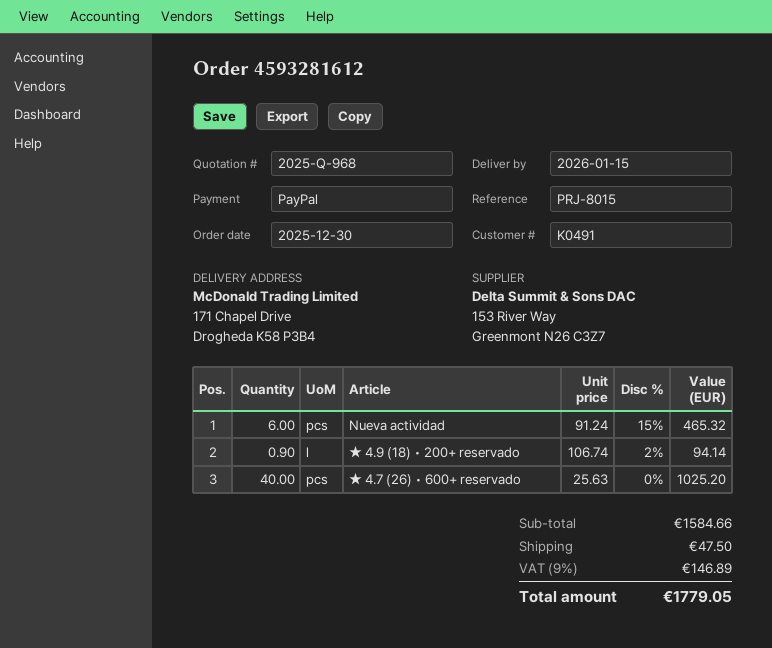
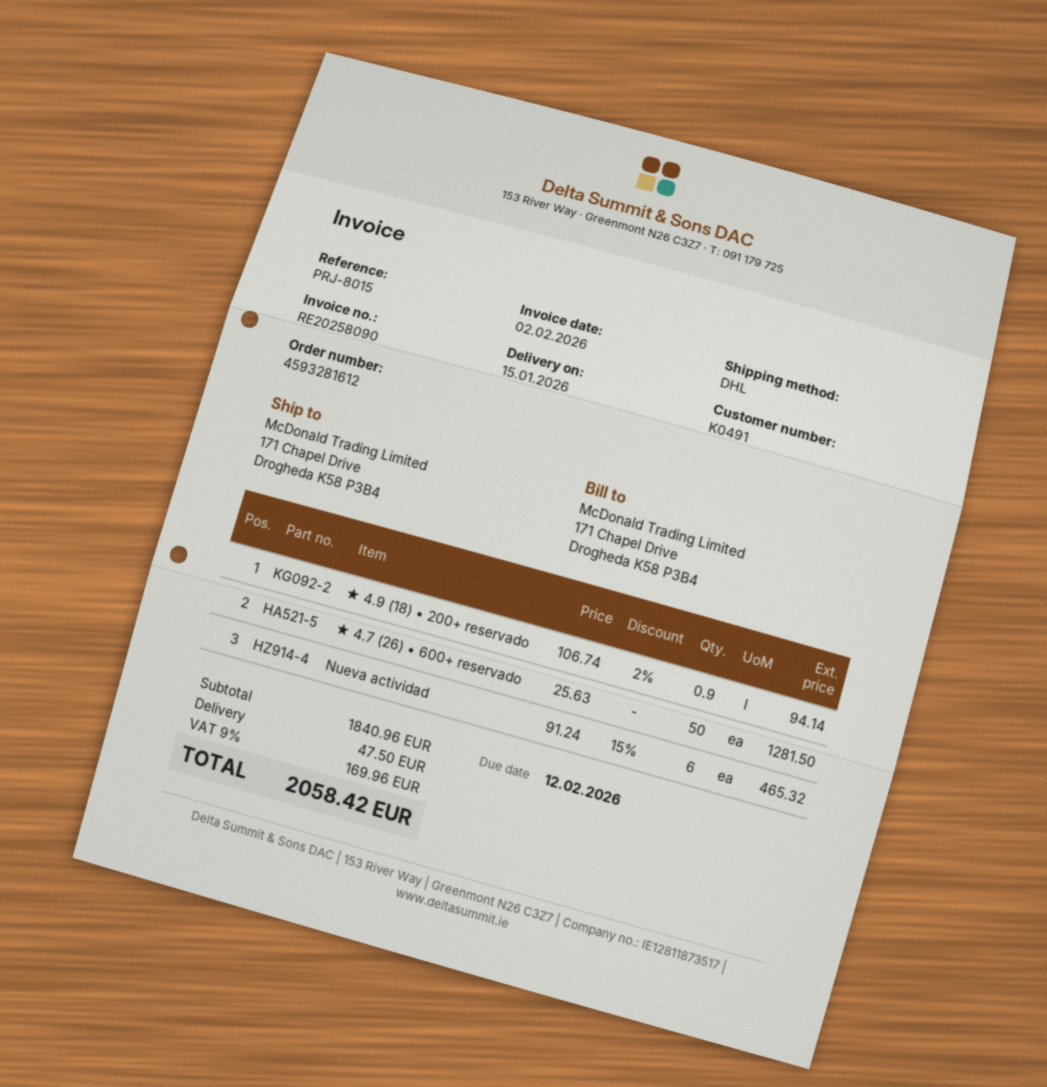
★ 4.7 (26) • 600+ reservado: 40 x 25.63 = 1025.20 -> 50 x 25.63 = 1281.50
subtotal: 1584.66 -> 1840.96
tax: 9% = 146.89 -> 9% = 169.96
total: 1779.05 -> 2058.42

